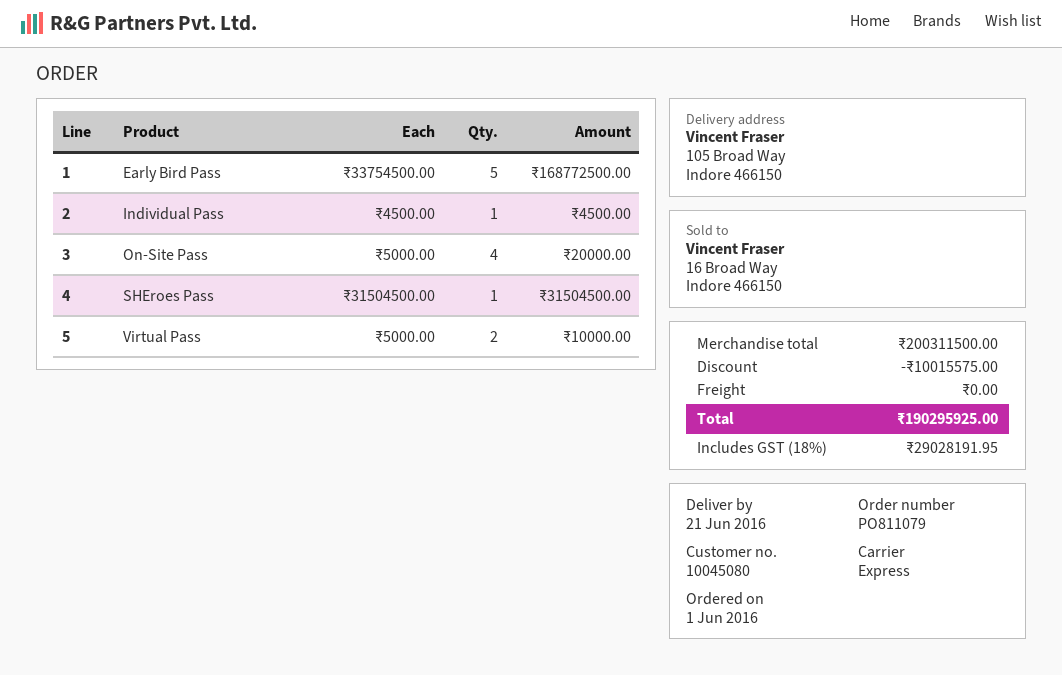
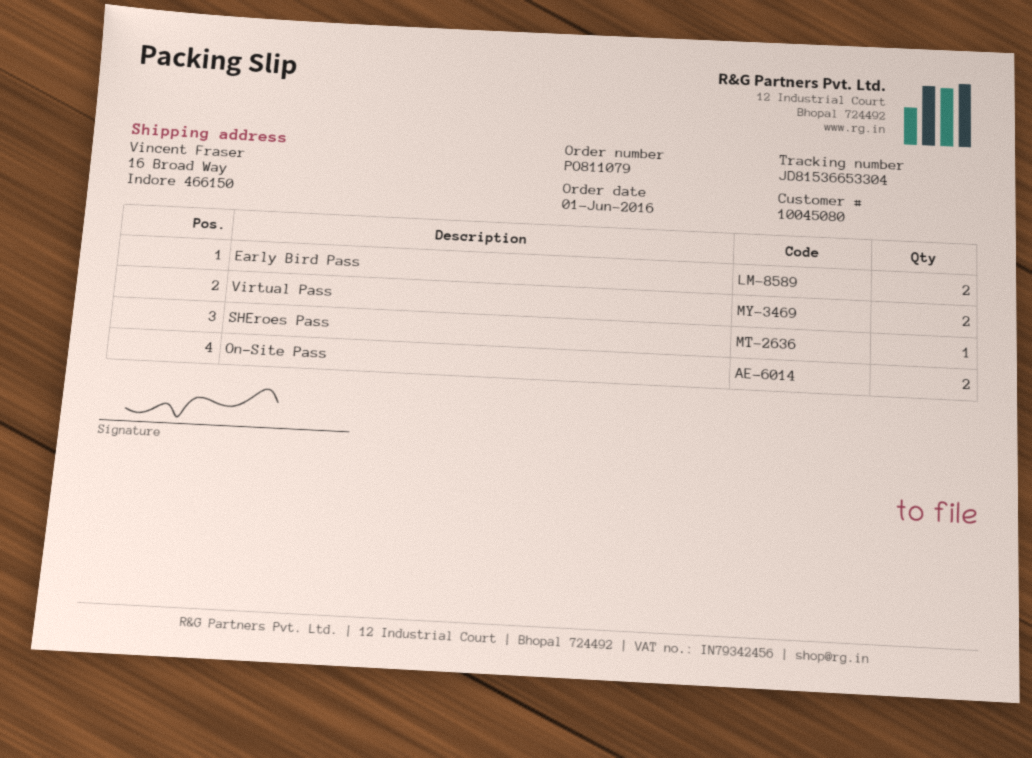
ship to: 105 Broad Way, Indore 466150 -> 16 Broad Way, Indore 466150
Early Bird Pass: 5 -> 2
Individual Pass: 1 -> none
On-Site Pass: 4 -> 2

